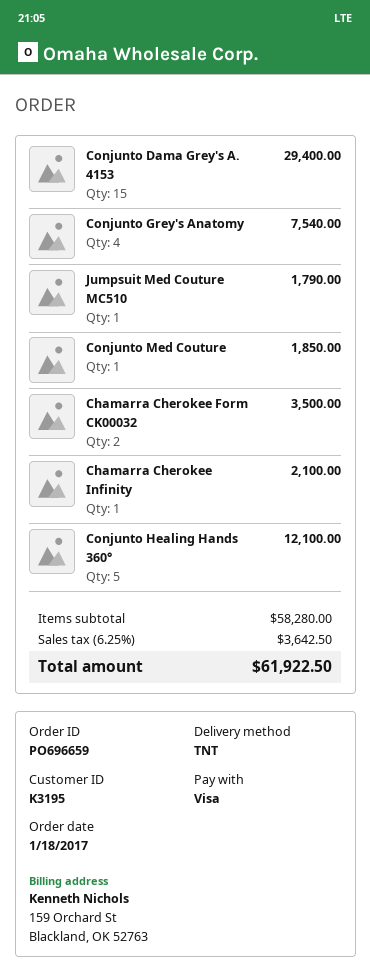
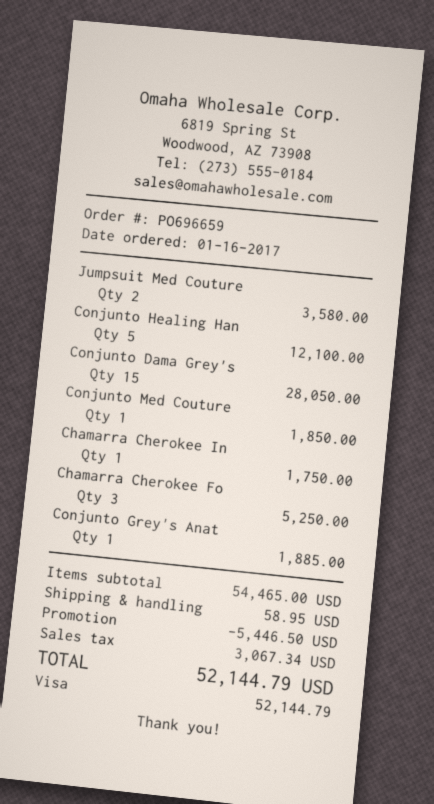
order date: 2017-01-18 -> 2017-01-16
Conjunto Dama Grey's A. 4153: 15 for 29400.00 -> 15 for 28050.00
Conjunto Grey's Anatomy: 4 for 7540.00 -> 1 for 1885.00
Jumpsuit Med Couture MC510: 1 for 1790.00 -> 2 for 3580.00
Chamarra Cherokee Form CK00032: 2 for 3500.00 -> 3 for 5250.00
Chamarra Cherokee Infinity: 1 for 2100.00 -> 1 for 1750.00
subtotal: 58280.00 -> 54465.00
discount: none -> 5446.50
shipping: none -> 58.95
tax: 3642.50 -> 3067.34
total: 61922.50 -> 52144.79

